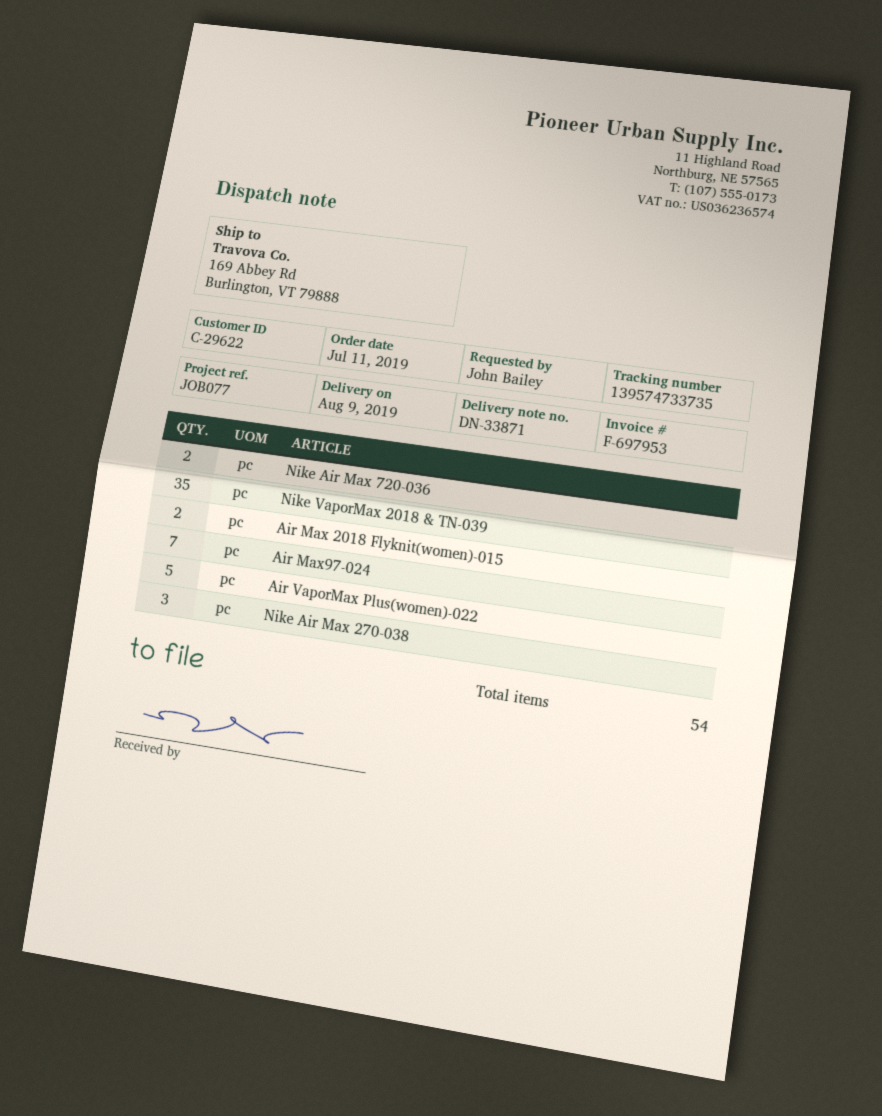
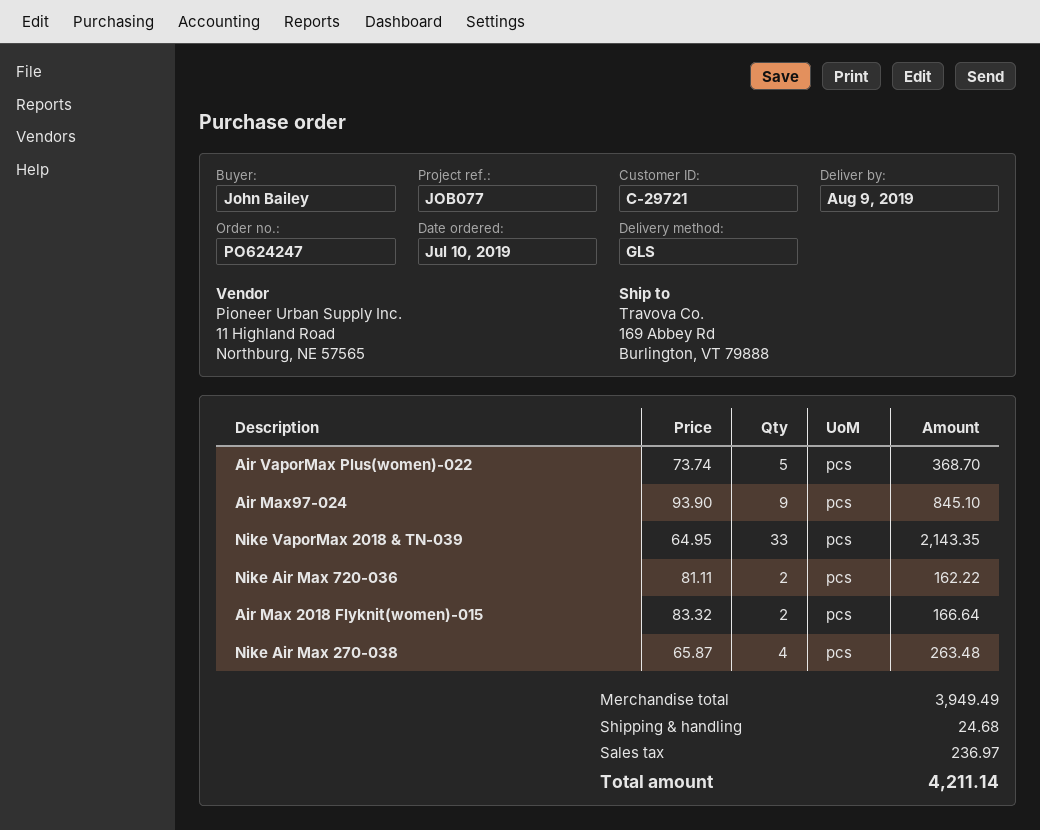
order date: 2019-07-11 -> 2019-07-10
customer number: C-29622 -> C-29721
Nike VaporMax 2018 & TN-039: 35 -> 33
Air Max97-024: 7 -> 9
Nike Air Max 270-038: 3 -> 4

